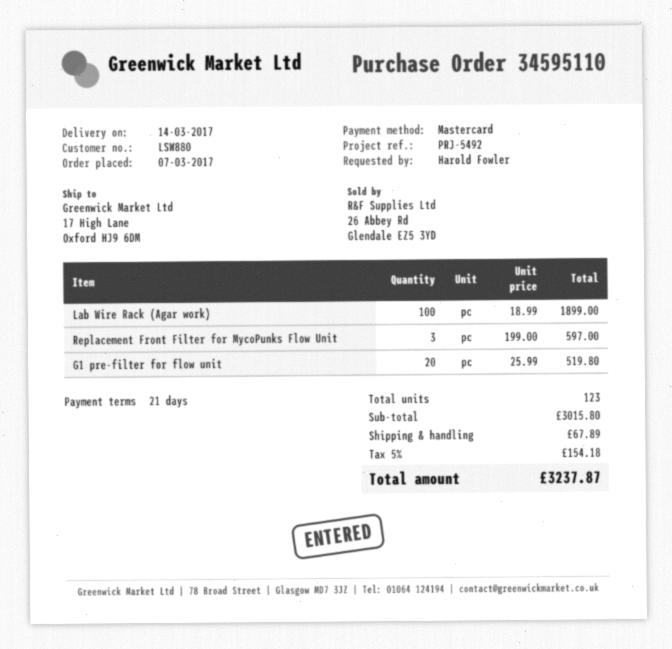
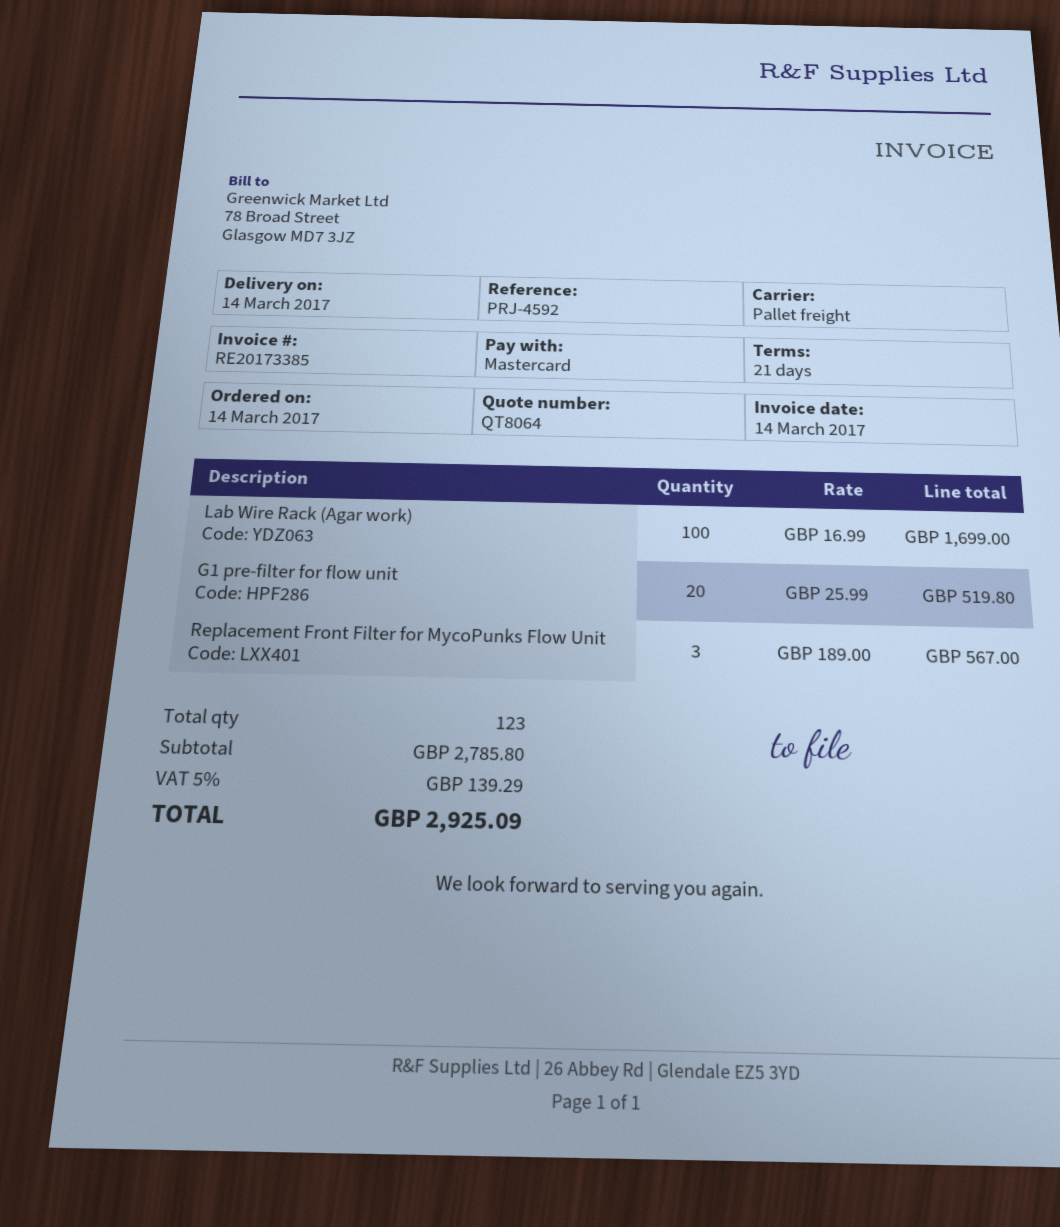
order date: 2017-03-07 -> 2017-03-14
reference: PRJ-5492 -> PRJ-4592
Lab Wire Rack (Agar work): 100 x 18.99 = 1899.00 -> 100 x 16.99 = 1699.00
Replacement Front Filter for MycoPunks Flow Unit: 3 x 199.00 = 597.00 -> 3 x 189.00 = 567.00
subtotal: 3015.80 -> 2785.80
shipping: 67.89 -> none
tax: 5% = 154.18 -> 5% = 139.29
total: 3237.87 -> 2925.09

